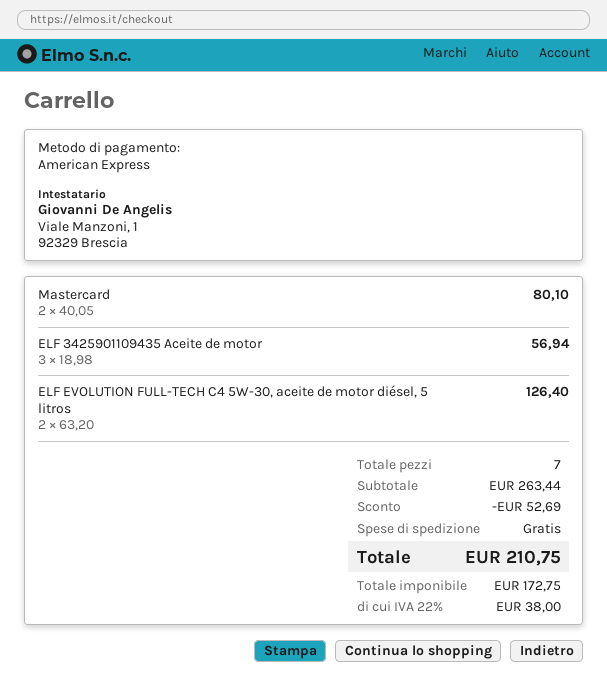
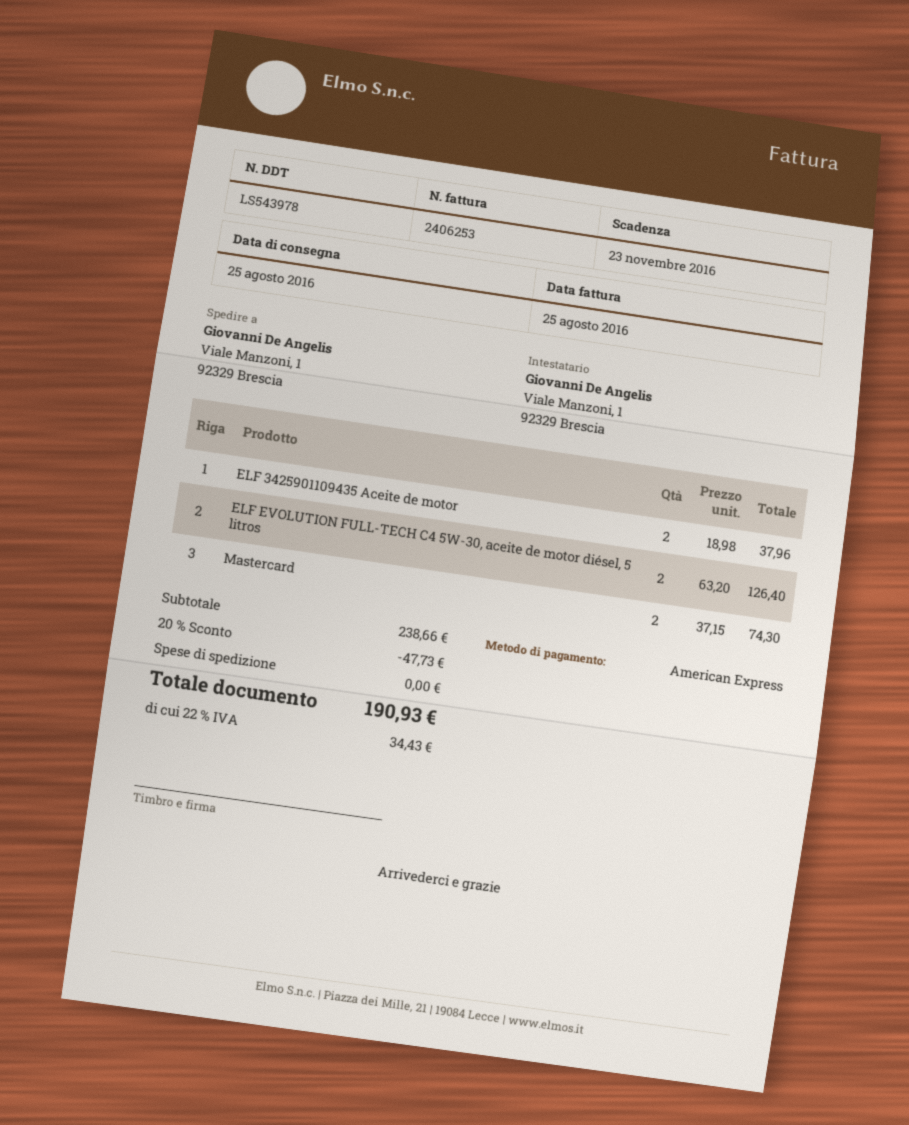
Mastercard: 2 x 40.05 = 80.10 -> 2 x 37.15 = 74.30
ELF 3425901109435 Aceite de motor: 3 x 18.98 = 56.94 -> 2 x 18.98 = 37.96
subtotal: 263.44 -> 238.66
discount: 52.69 -> 47.73
tax: 22% = 38.00 -> 22% = 34.43
total: 210.75 -> 190.93

